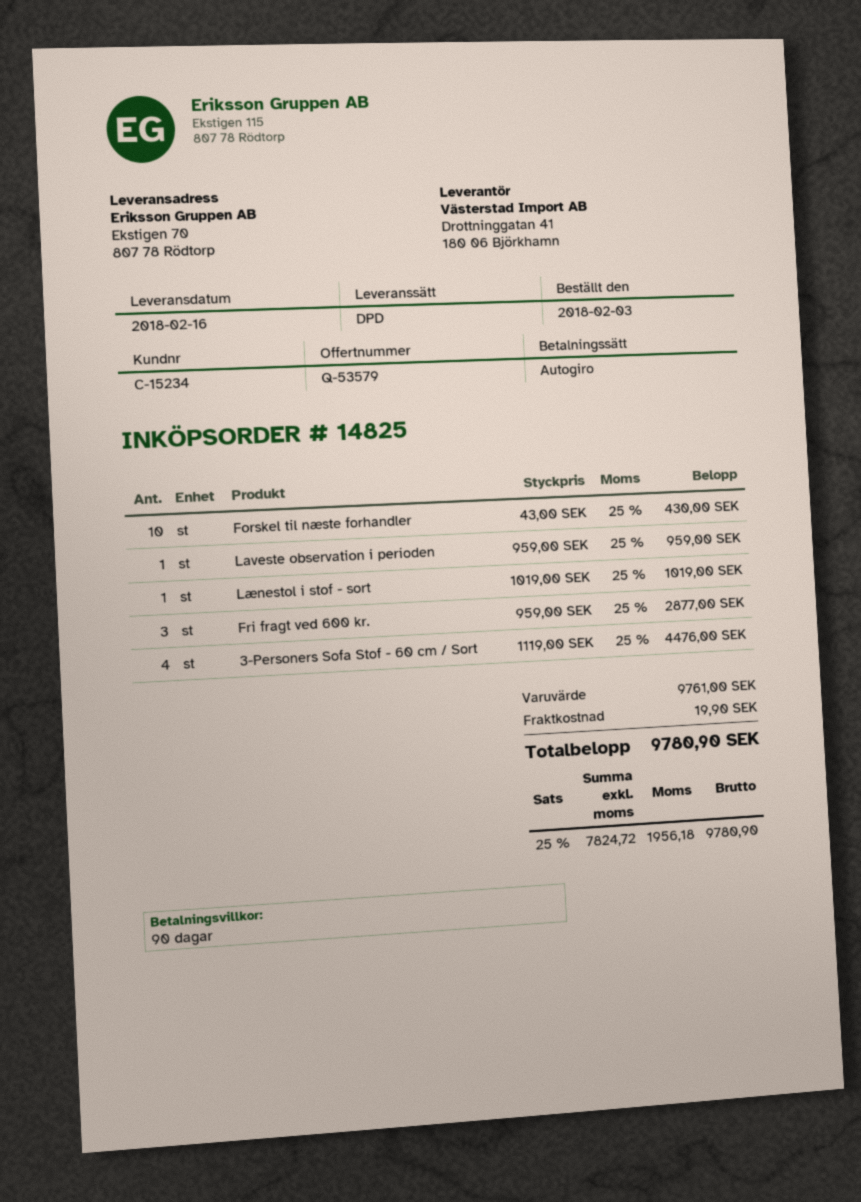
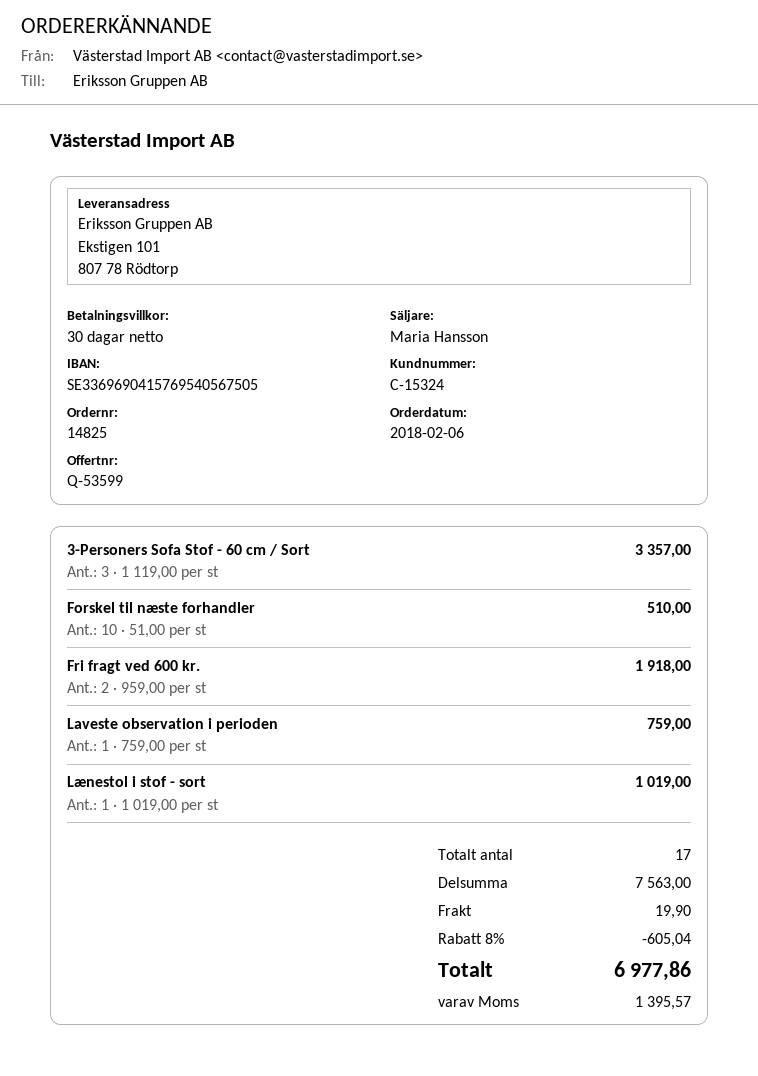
quote number: Q-53579 -> Q-53599
order date: 2018-02-03 -> 2018-02-06
payment terms: 90 days -> 30 days
customer number: C-15234 -> C-15324
ship to: Ekstigen 70, 807 78 Rödtorp -> Ekstigen 101, 807 78 Rödtorp
Forskel til næste forhandler: 10 x 43.00 = 430.00 -> 10 x 51.00 = 510.00
Laveste observation i perioden: 1 x 959.00 = 959.00 -> 1 x 759.00 = 759.00
Fri fragt ved 600 kr.: 3 x 959.00 = 2877.00 -> 2 x 959.00 = 1918.00
3-Personers Sofa Stof - 60 cm / Sort: 4 x 1119.00 = 4476.00 -> 3 x 1119.00 = 3357.00
subtotal: 9761.00 -> 7563.00
discount: none -> 8% = 605.04
tax: 1956.18 -> 1395.57
total: 9780.90 -> 6977.86

